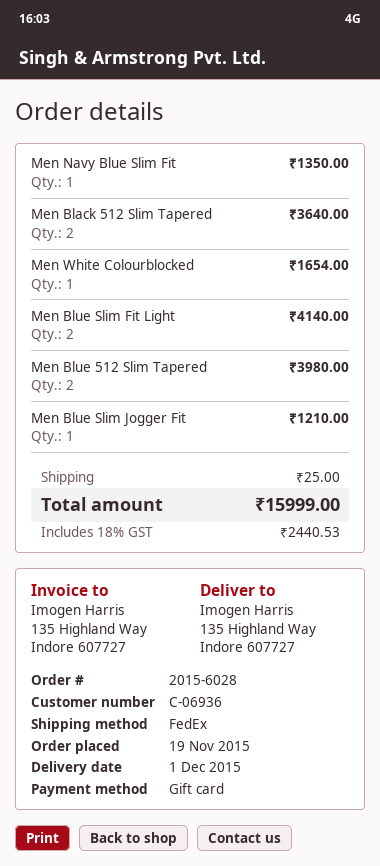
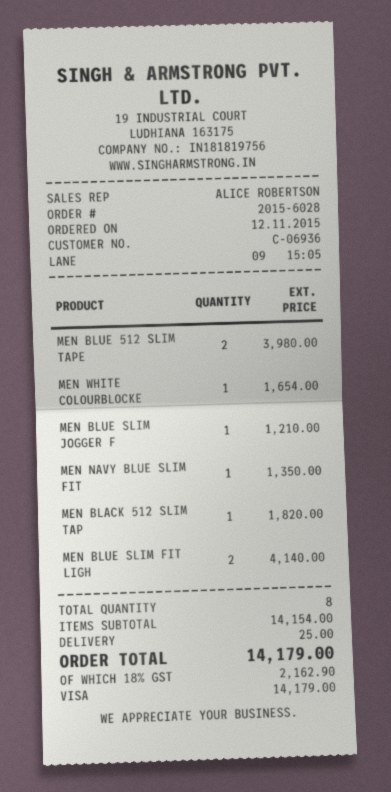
order date: 2015-11-19 -> 2015-11-12
payment method: gift card -> Visa
Men Black 512 Slim Tapered: 2 for 3640.00 -> 1 for 1820.00
tax: 18% = 2440.53 -> 18% = 2162.90
total: 15999.00 -> 14179.00

